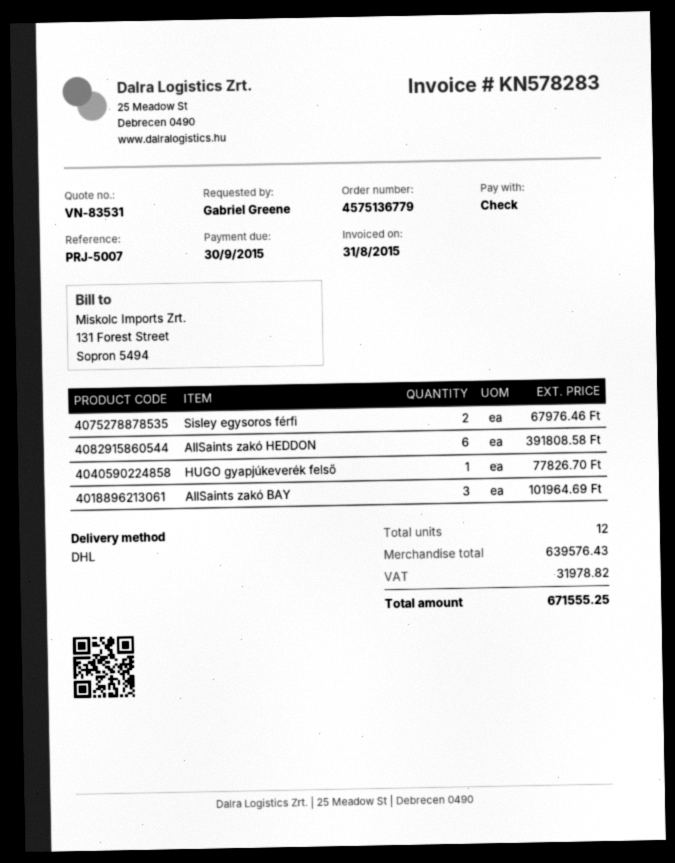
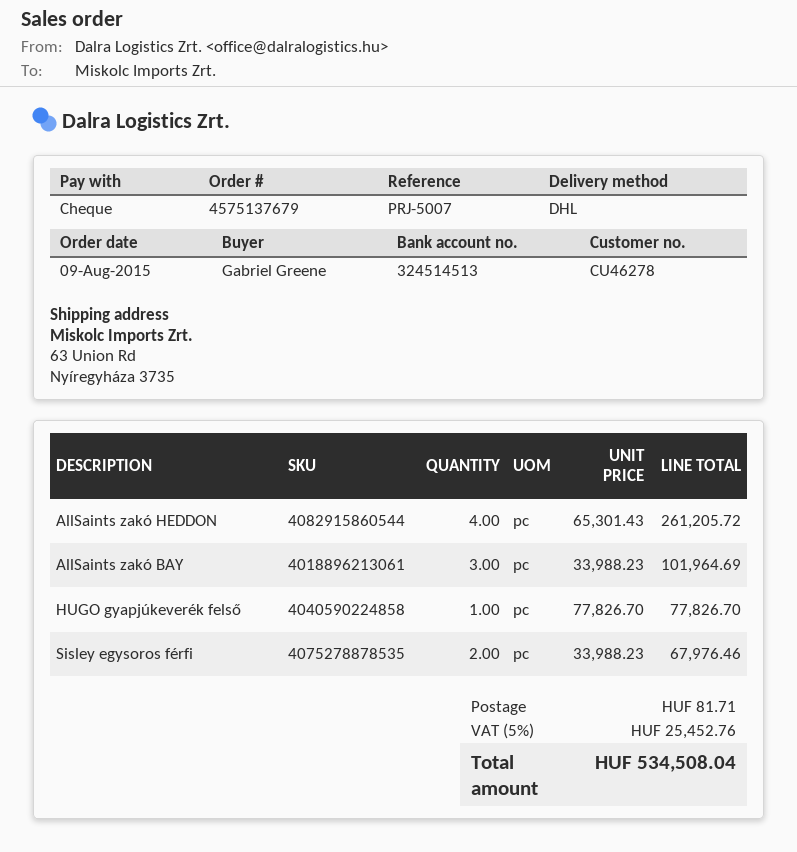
order number: 4575136779 -> 4575137679
AllSaints zakó HEDDON: 6 for 391808.58 -> 4 for 261205.72
shipping: none -> 81.71
tax: 31978.82 -> 25452.76
total: 671555.25 -> 534508.04

